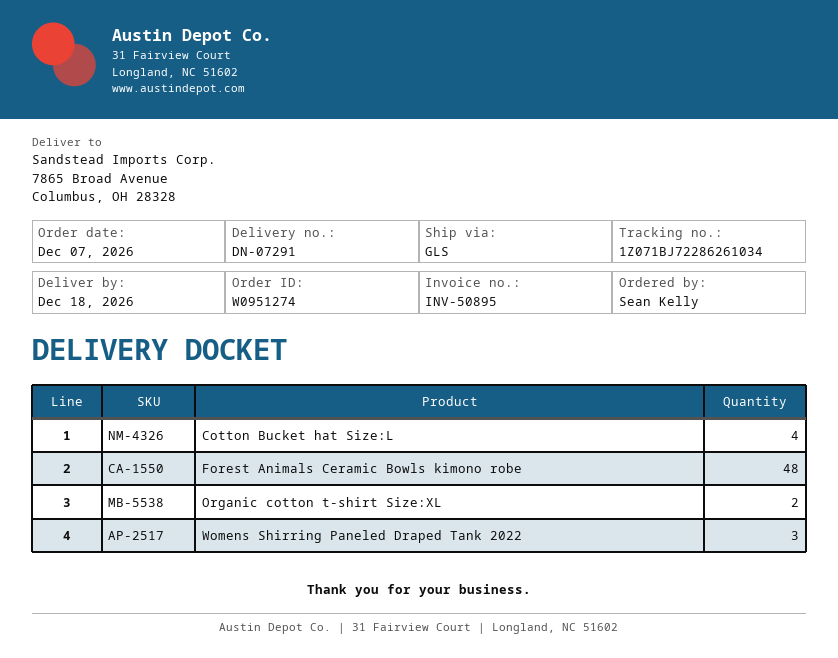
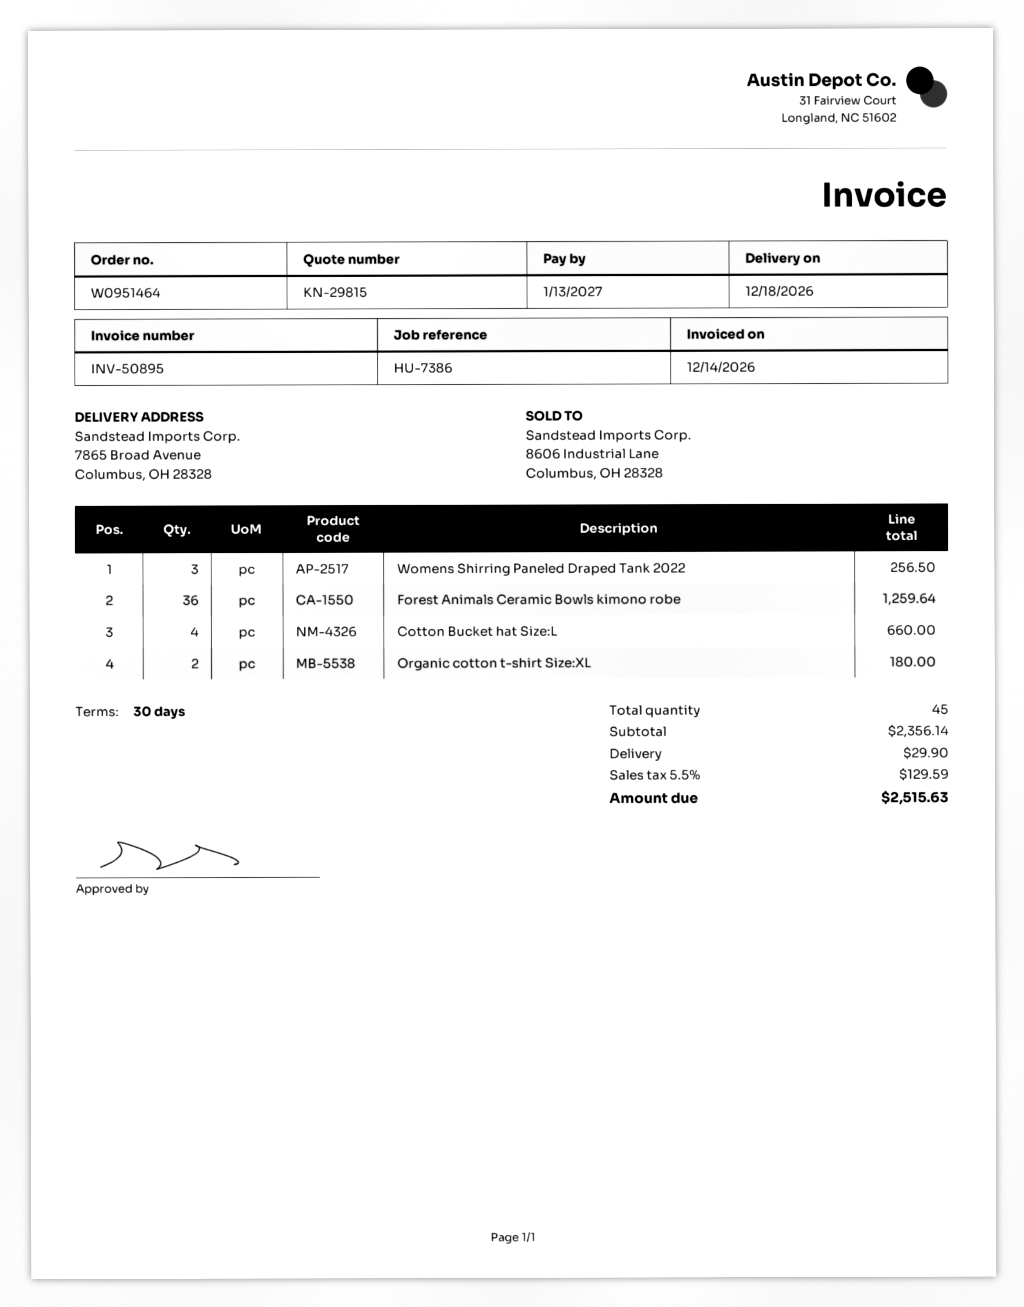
order number: W0951274 -> W0951464
Forest Animals Ceramic Bowls kimono robe: 48 -> 36

